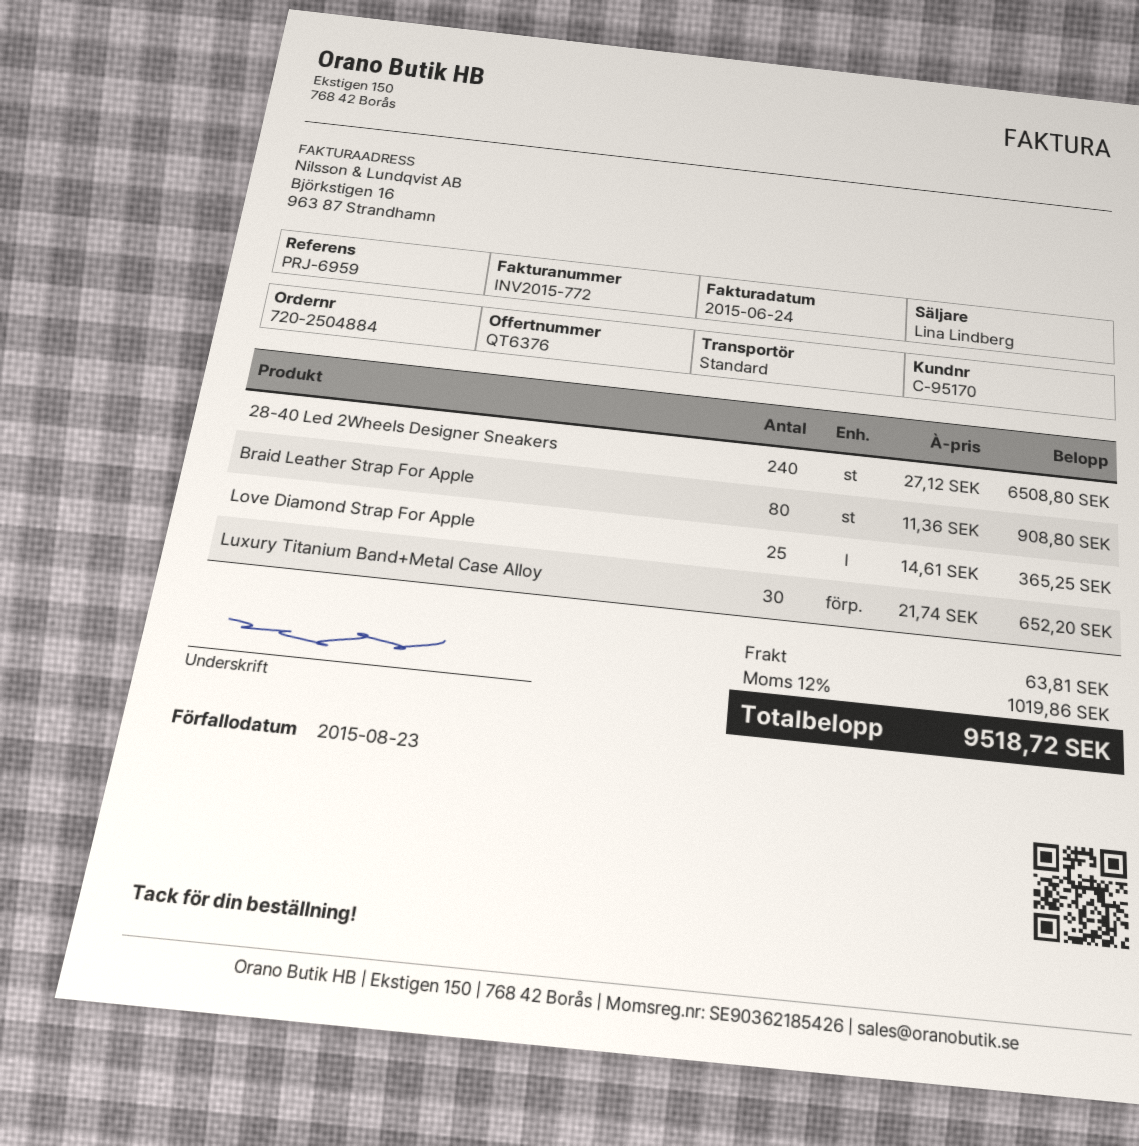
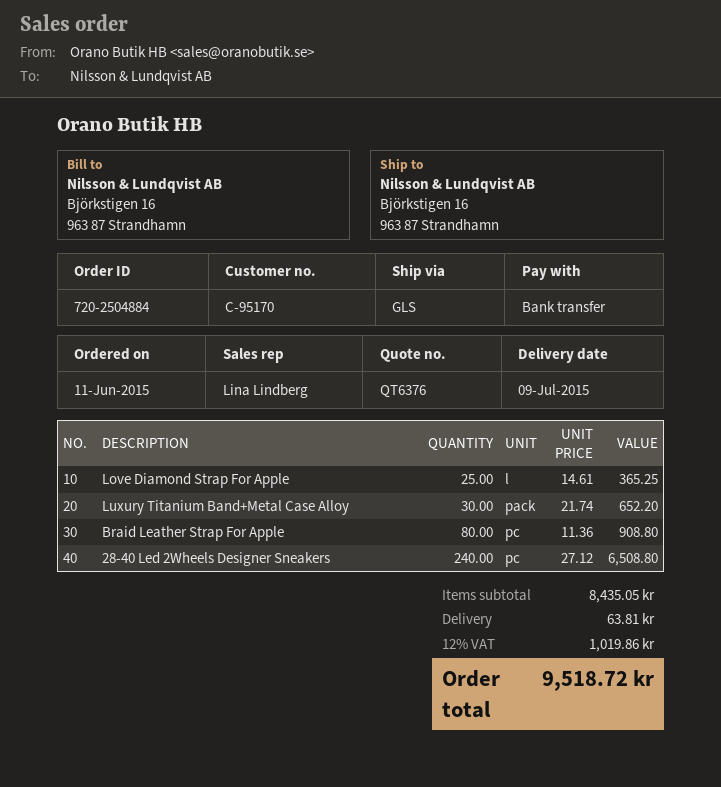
shipping method: standard -> GLS

